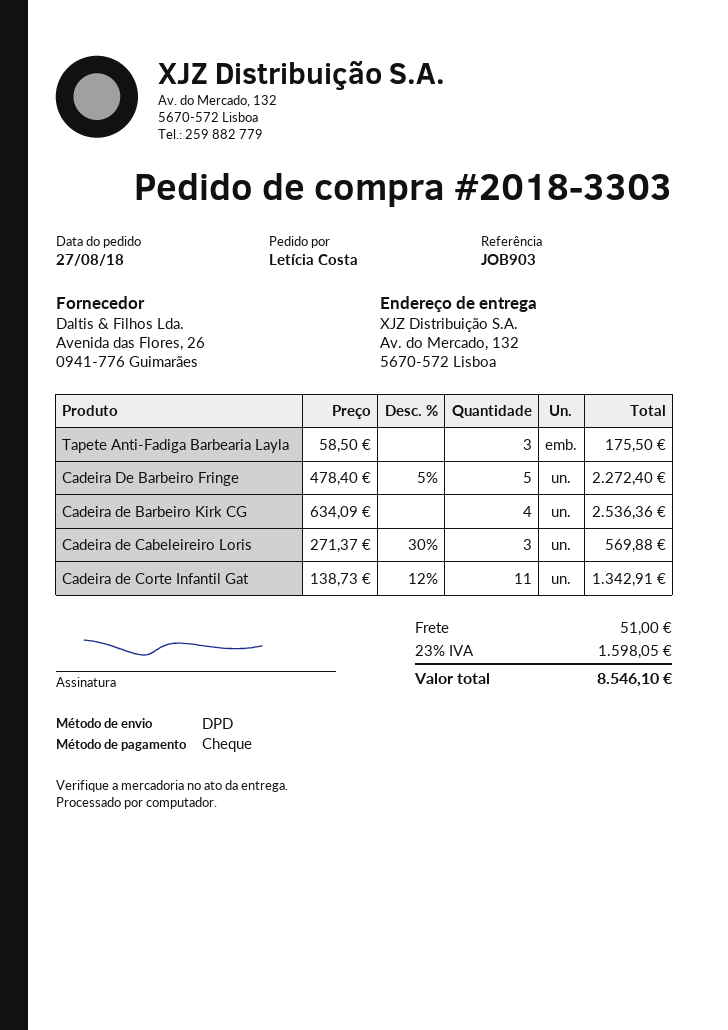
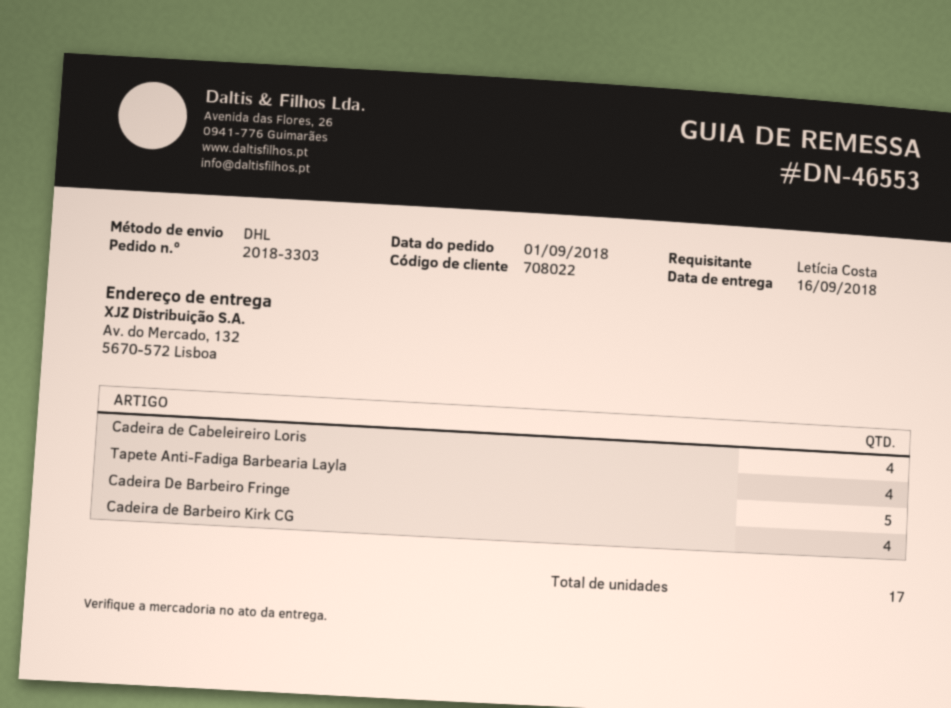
order date: 2018-08-27 -> 2018-09-01
shipping method: DPD -> DHL
Tapete Anti-Fadiga Barbearia Layla: 3 -> 4
Cadeira de Cabeleireiro Loris: 3 -> 4
Cadeira de Corte Infantil Gat: 11 -> none

